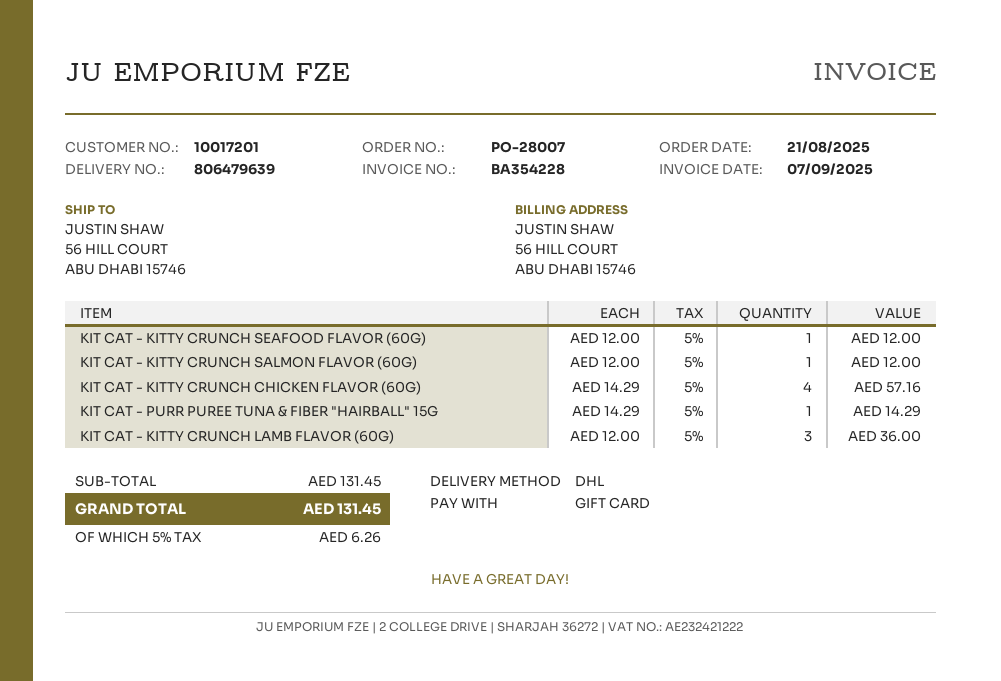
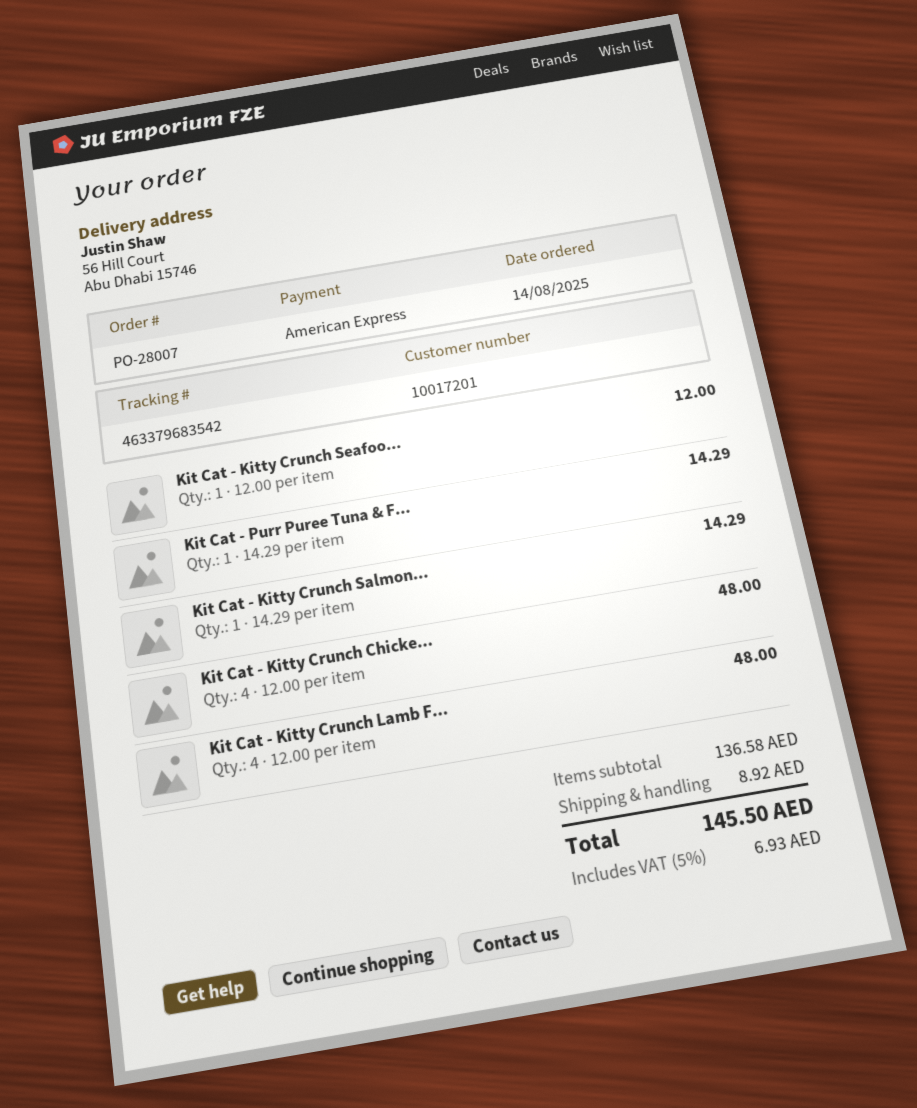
order date: 2025-08-21 -> 2025-08-14
payment method: gift card -> American Express
KIT CAT - KITTY CRUNCH SALMON FLAVOR (60G): 1 x 12.00 = 12.00 -> 1 x 14.29 = 14.29
KIT CAT - KITTY CRUNCH CHICKEN FLAVOR (60G): 4 x 14.29 = 57.16 -> 4 x 12.00 = 48.00
KIT CAT - KITTY CRUNCH LAMB FLAVOR (60G): 3 x 12.00 = 36.00 -> 4 x 12.00 = 48.00
subtotal: 131.45 -> 136.58
shipping: none -> 8.92
tax: 5% = 6.26 -> 5% = 6.93
total: 131.45 -> 145.50

